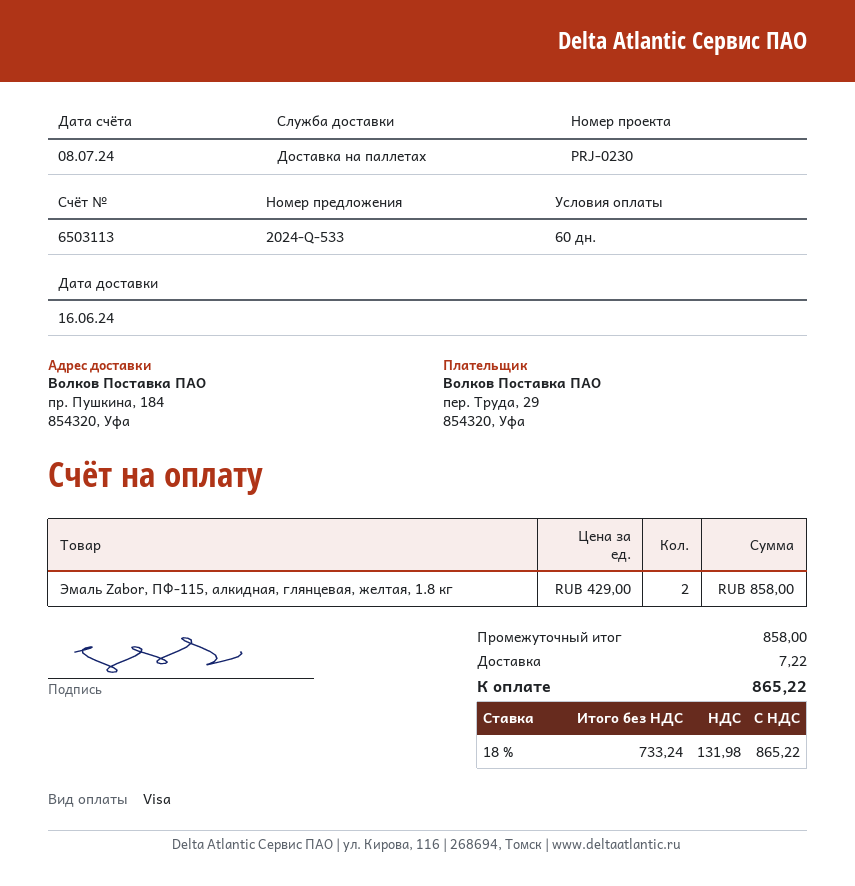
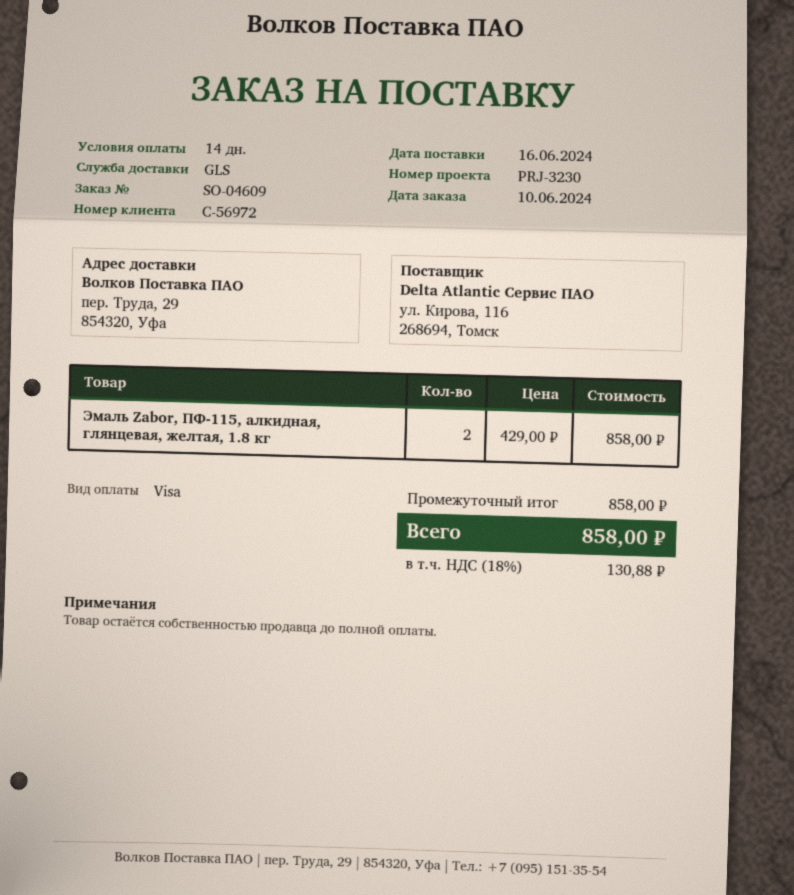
payment terms: 60 days -> 14 days
reference: PRJ-0230 -> PRJ-3230
shipping method: pallet freight -> GLS
ship to: пр. Пушкина, 184, 854320, Уфа -> пер. Труда, 29, 854320, Уфа
shipping: 7.22 -> none
tax: 18% = 131.98 -> 18% = 130.88
total: 865.22 -> 858.00

